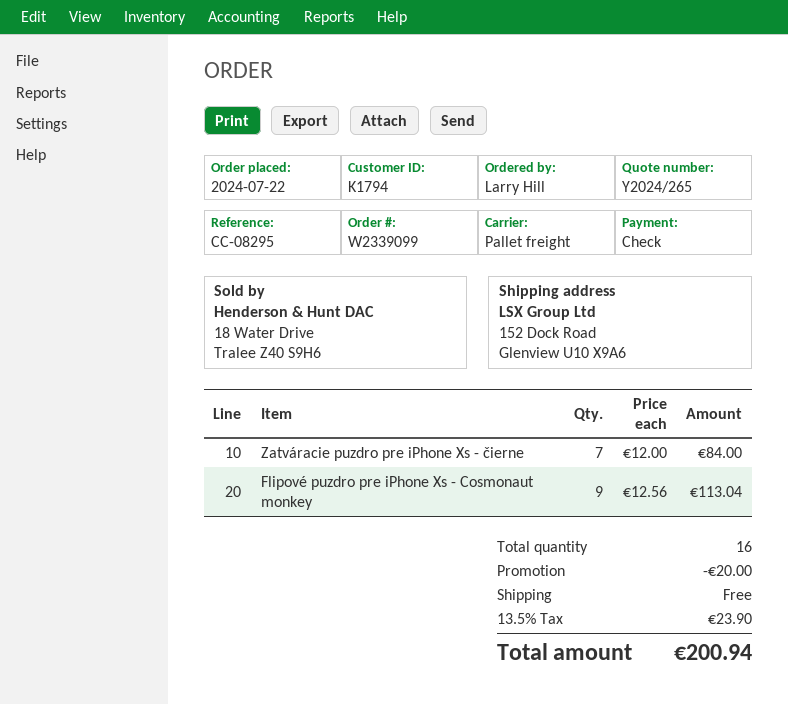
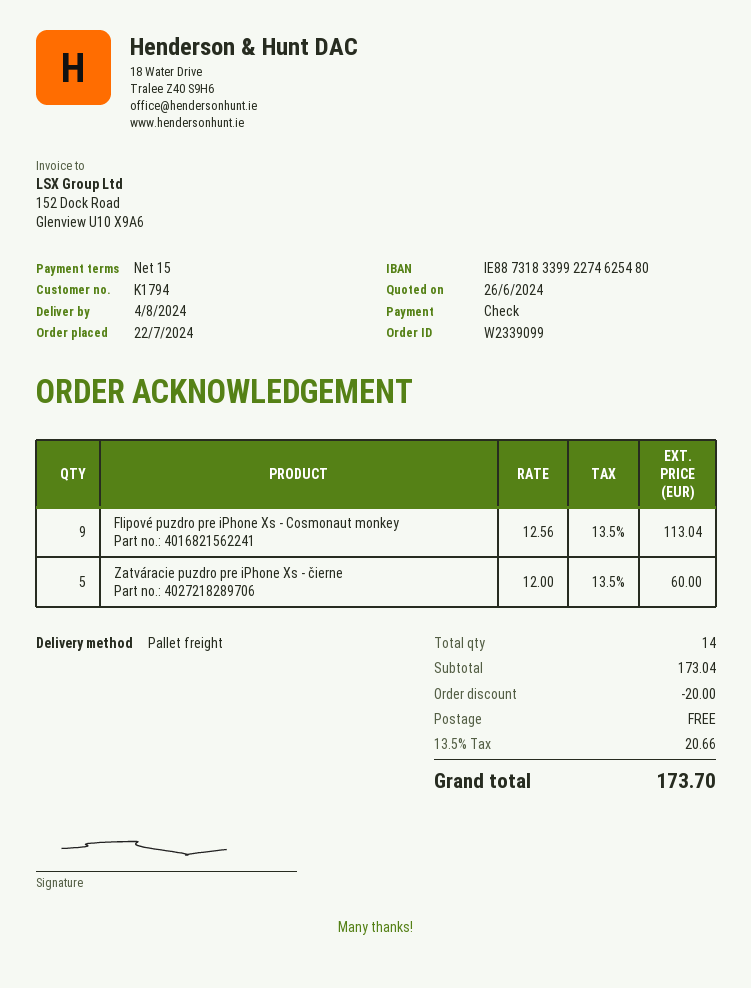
Zatváracie puzdro pre iPhone Xs - čierne: 7 x 12.00 = 84.00 -> 5 x 12.00 = 60.00
total quantity: 16 -> 14
tax: 13.5% = 23.90 -> 13.5% = 20.66
total: 200.94 -> 173.70

